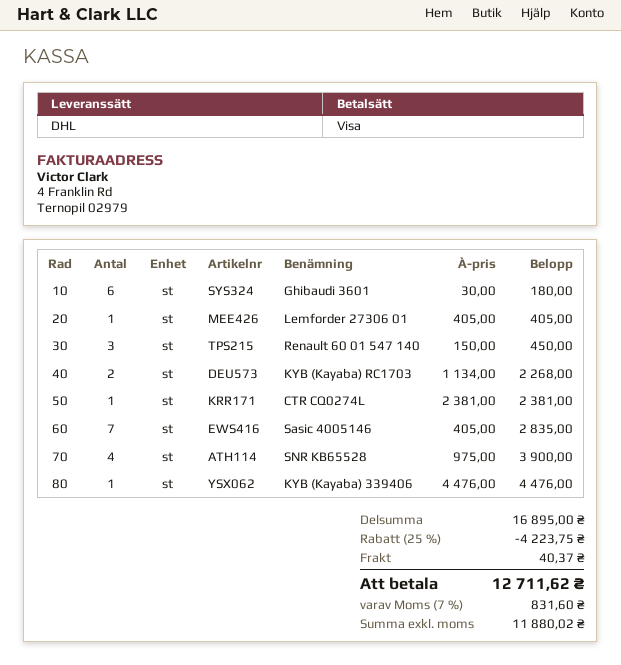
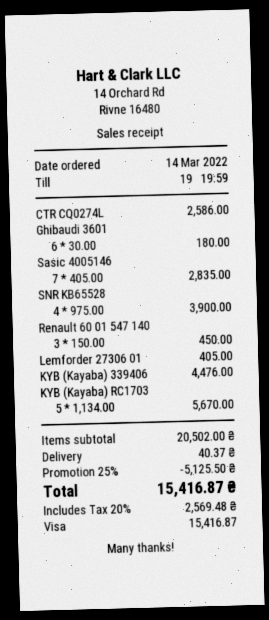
KYB (Kayaba) RC1703: 2 x 1134.00 = 2268.00 -> 5 x 1134.00 = 5670.00
CTR CQ0274L: 1 x 2381.00 = 2381.00 -> 1 x 2586.00 = 2586.00
subtotal: 16895.00 -> 20502.00
discount: 25% = 4223.75 -> 25% = 5125.50
tax: 7% = 831.60 -> 20% = 2569.48
total: 12711.62 -> 15416.87

